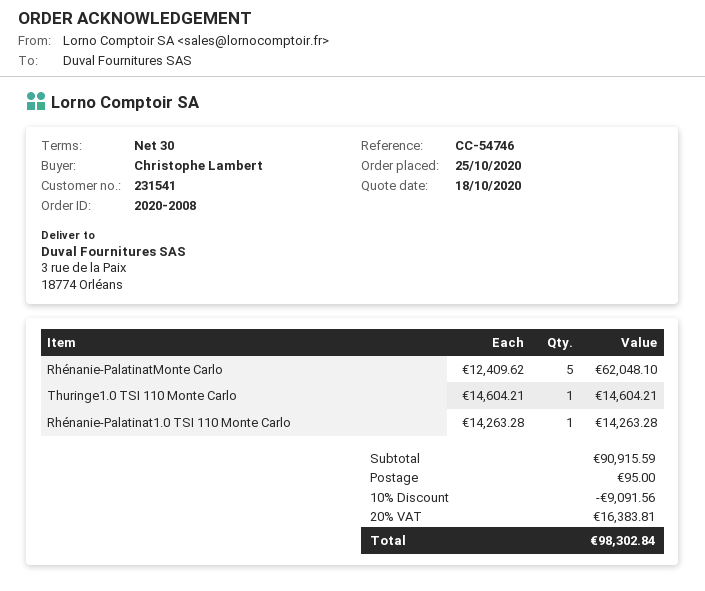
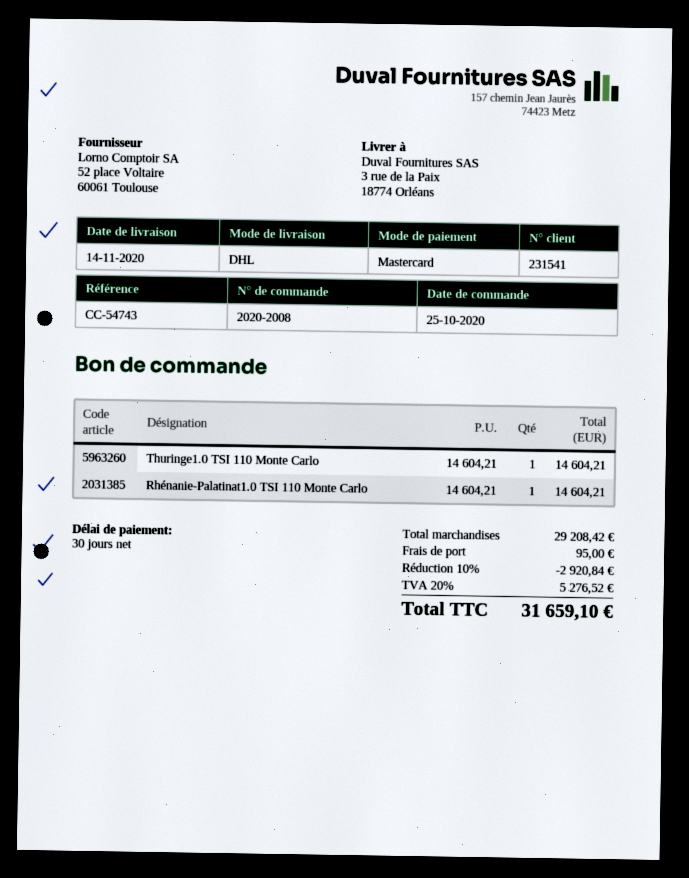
reference: CC-54746 -> CC-54743
Rhénanie-PalatinatMonte Carlo: 5 x 12409.62 = 62048.10 -> none
Rhénanie-Palatinat1.0 TSI 110 Monte Carlo: 1 x 14263.28 = 14263.28 -> 1 x 14604.21 = 14604.21
subtotal: 90915.59 -> 29208.42
discount: 10% = 9091.56 -> 10% = 2920.84
tax: 20% = 16383.81 -> 20% = 5276.52
total: 98302.84 -> 31659.10

